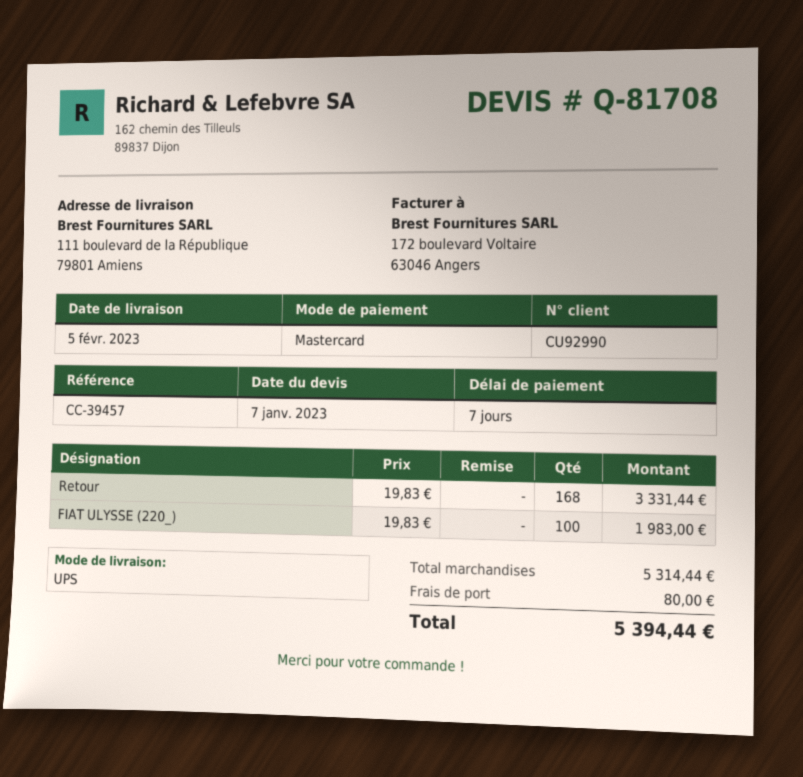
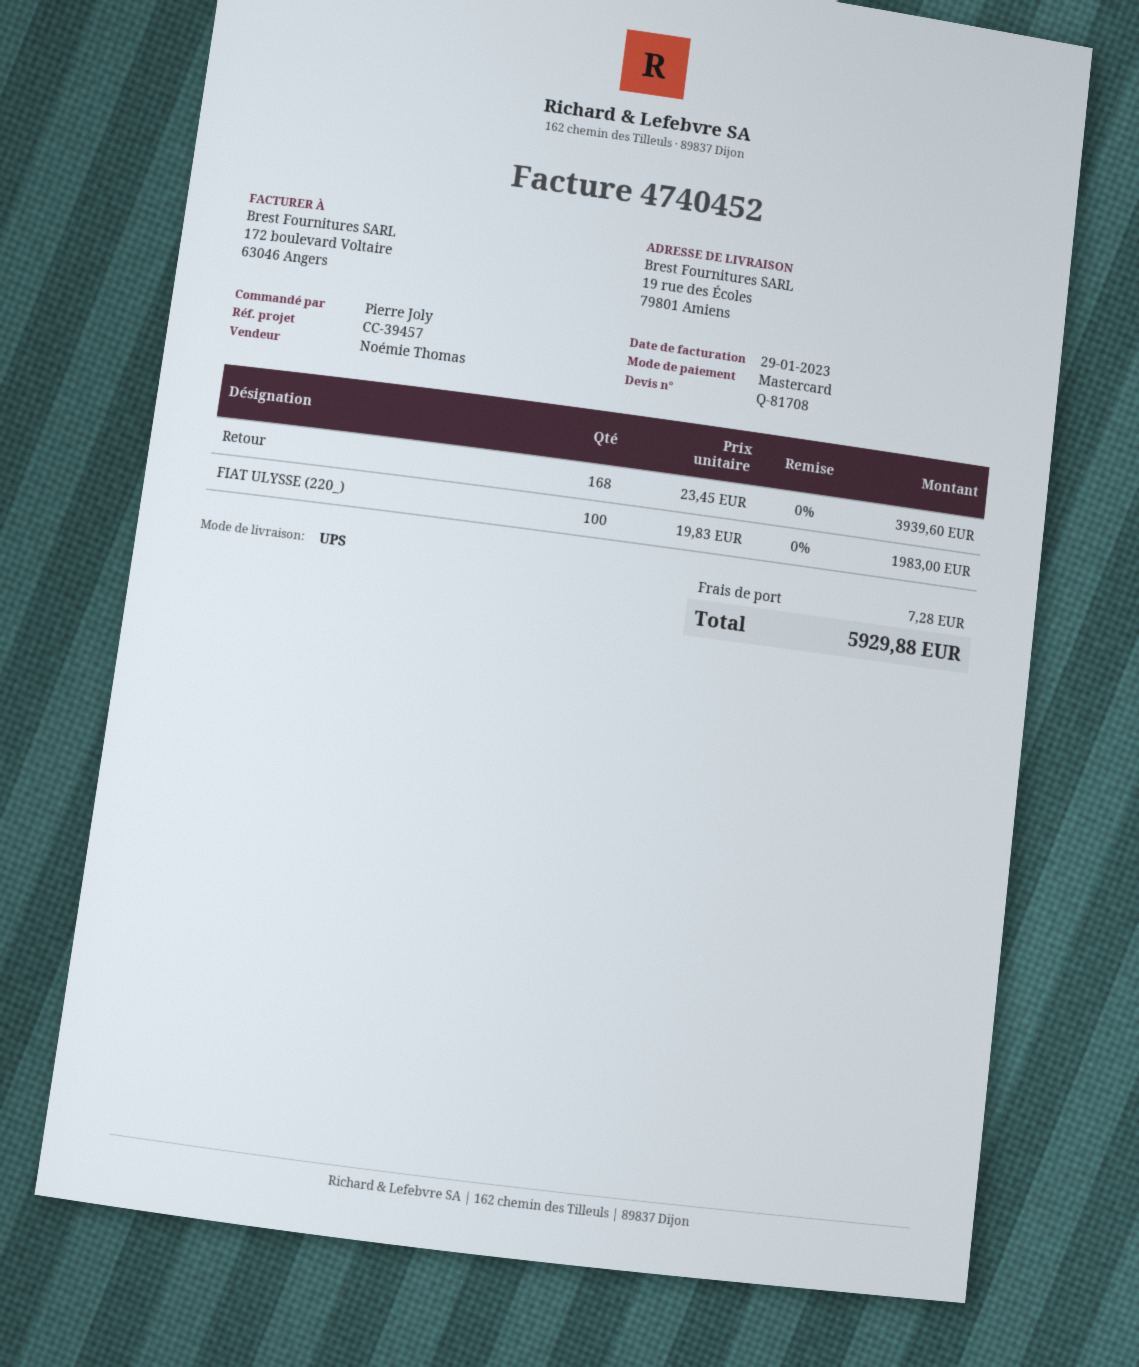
ship to: 111 boulevard de la République, 79801 Amiens -> 19 rue des Écoles, 79801 Amiens
Retour: 168 x 19.83 = 3331.44 -> 168 x 23.45 = 3939.60
shipping: 80.00 -> 7.28
total: 5394.44 -> 5929.88

